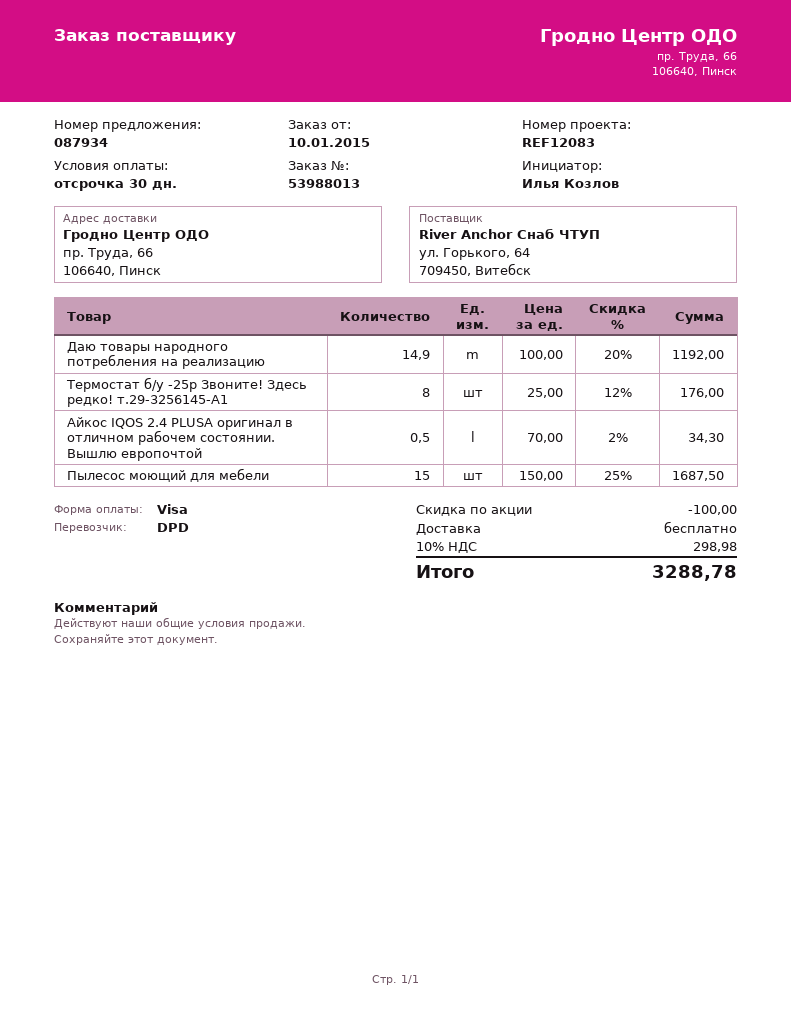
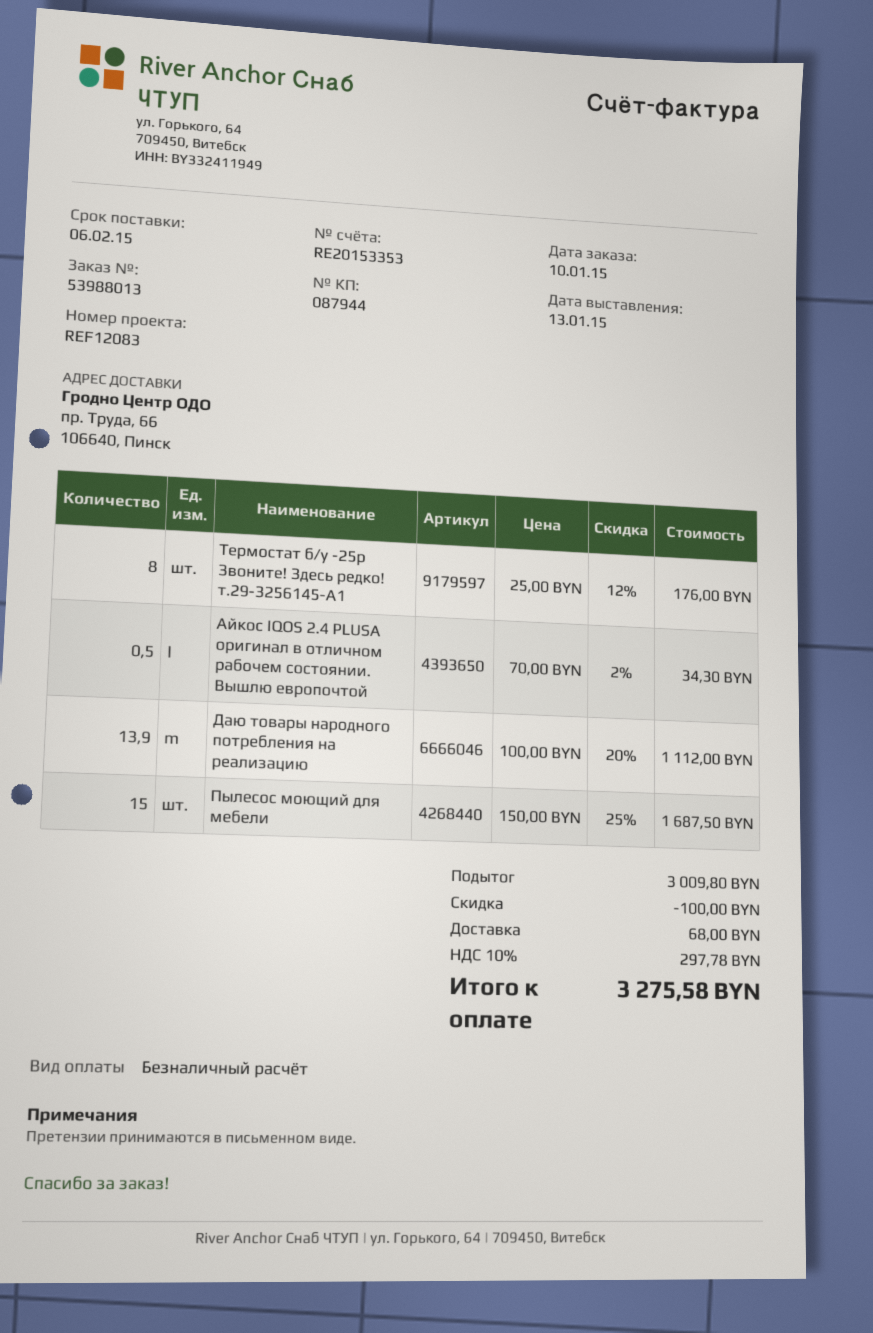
quote number: 087934 -> 087944
payment method: Visa -> bank transfer
Даю товары народного потребления на реализацию: 14.9 x 100.00 - 20% = 1192.00 -> 13.9 x 100.00 - 20% = 1112.00
shipping: 0.00 -> 68.00
tax: 10% = 298.98 -> 10% = 297.78
total: 3288.78 -> 3275.58

